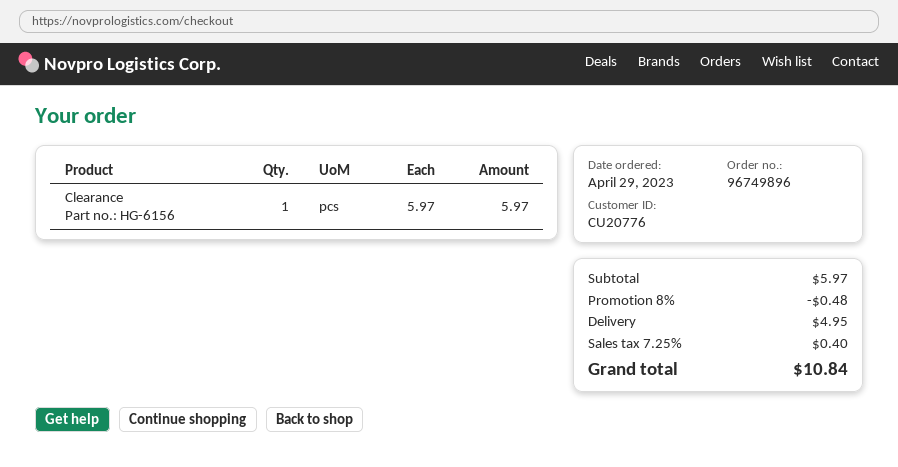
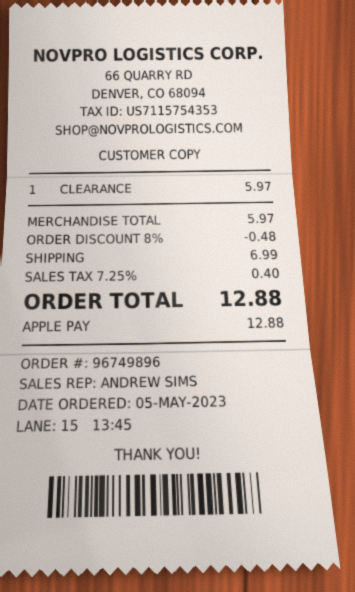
order date: 2023-04-29 -> 2023-05-05
shipping: 4.95 -> 6.99
total: 10.84 -> 12.88

